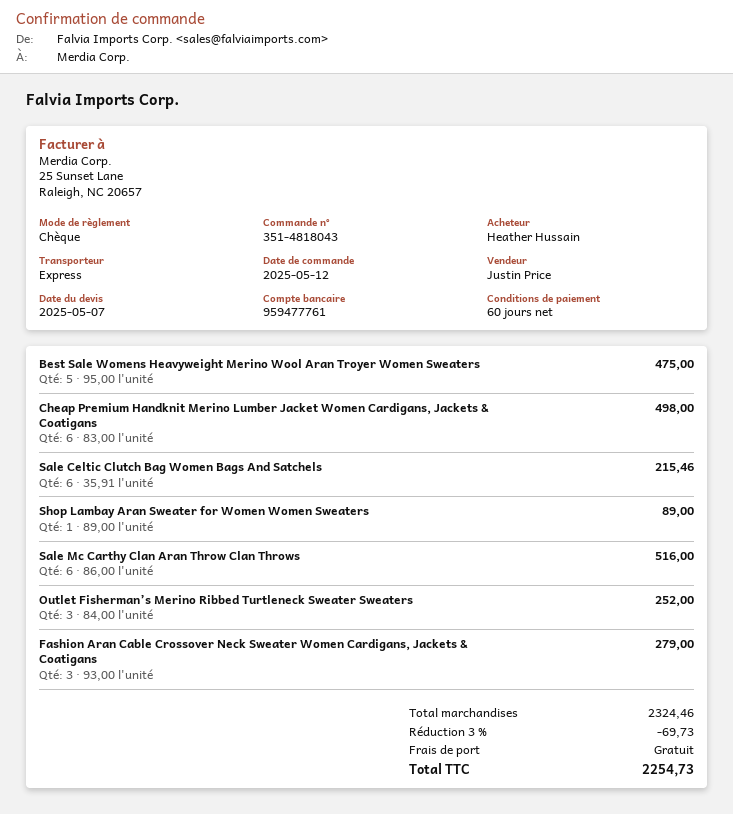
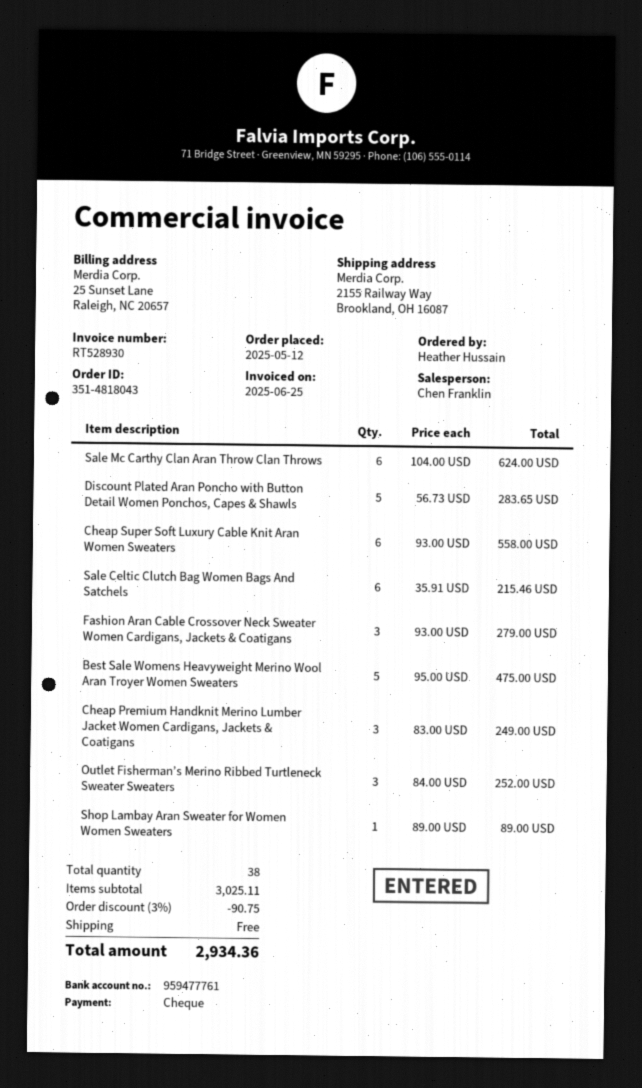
sales rep: Justin Price -> Chen Franklin
Cheap Premium Handknit Merino Lumber Jacket Women Cardigans, Jackets & Coatigans: 6 x 83.00 = 498.00 -> 3 x 83.00 = 249.00
Sale Mc Carthy Clan Aran Throw Clan Throws: 6 x 86.00 = 516.00 -> 6 x 104.00 = 624.00
Discount Plated Aran Poncho with Button Detail Women Ponchos, Capes & Shawls: none -> 5 x 56.73 = 283.65
Cheap Super Soft Luxury Cable Knit Aran Women Sweaters: none -> 6 x 93.00 = 558.00
subtotal: 2324.46 -> 3025.11
discount: 3% = 69.73 -> 3% = 90.75
total: 2254.73 -> 2934.36

